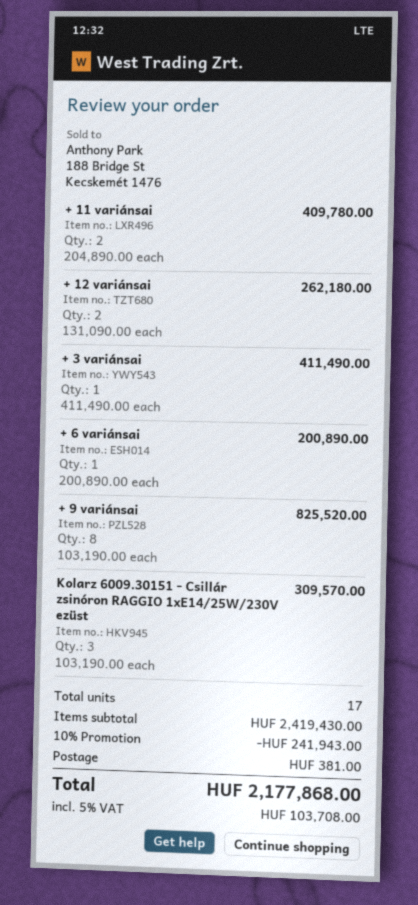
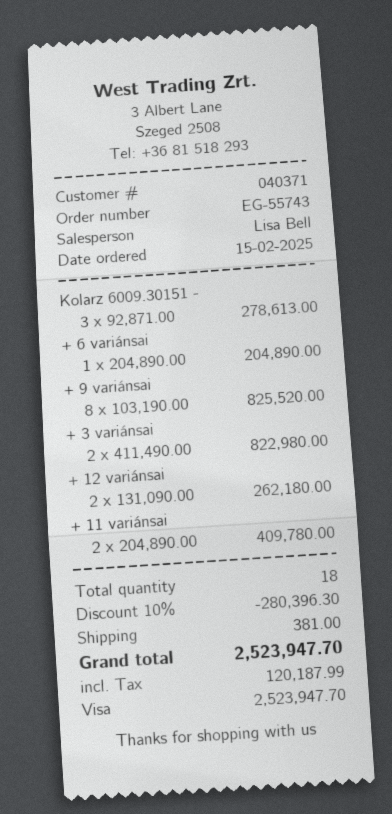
+ 3 variánsai: 1 x 411490.00 = 411490.00 -> 2 x 411490.00 = 822980.00
+ 6 variánsai: 1 x 200890.00 = 200890.00 -> 1 x 204890.00 = 204890.00
Kolarz 6009.30151 - Csillár zsinóron RAGGIO 1xE14/25W/230V ezüst: 3 x 103190.00 = 309570.00 -> 3 x 92871.00 = 278613.00
total quantity: 17 -> 18
discount: 10% = 241943.00 -> 10% = 280396.30
tax: 103708.00 -> 120187.99
total: 2177868.00 -> 2523947.70

